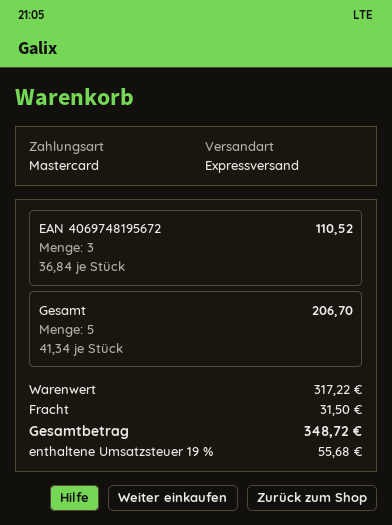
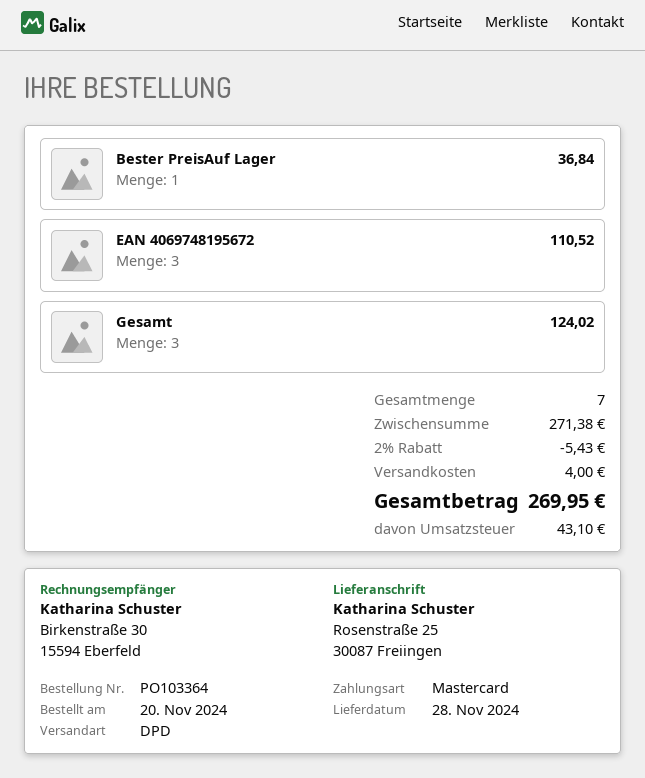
shipping method: express -> DPD
Gesamt: 5 for 206.70 -> 3 for 124.02
Bester PreisAuf Lager: none -> 1 for 36.84
subtotal: 317.22 -> 271.38
discount: none -> 2% = 5.43
shipping: 31.50 -> 4.00
tax: 55.68 -> 43.10
total: 348.72 -> 269.95

